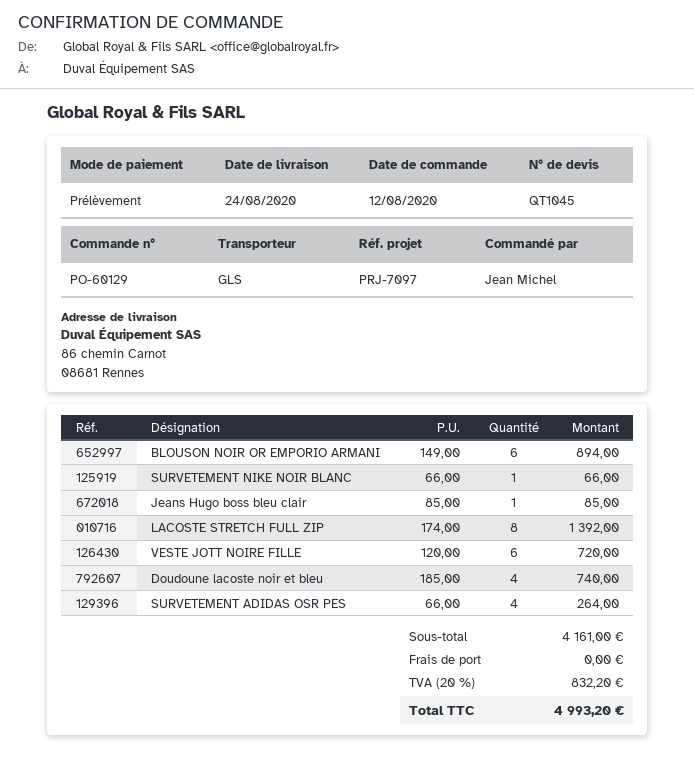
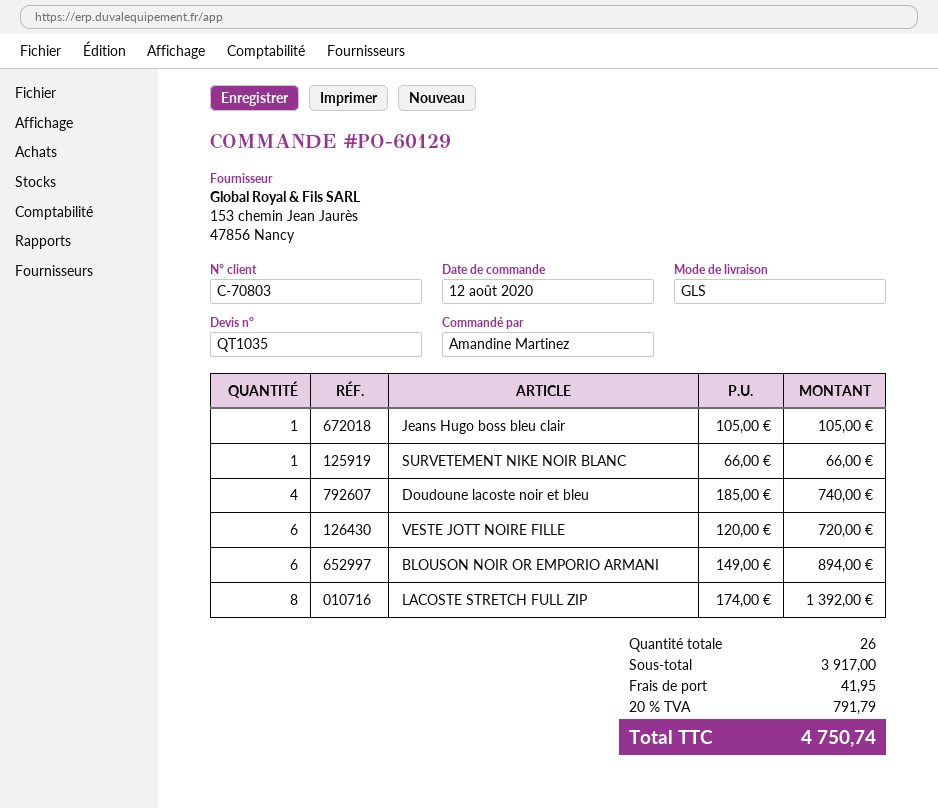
quote number: QT1045 -> QT1035
ordered by: Jean Michel -> Amandine Martinez
Jeans Hugo boss bleu clair: 1 x 85.00 = 85.00 -> 1 x 105.00 = 105.00
SURVETEMENT ADIDAS OSR PES: 4 x 66.00 = 264.00 -> none
subtotal: 4161.00 -> 3917.00
shipping: 0.00 -> 41.95
tax: 20% = 832.20 -> 20% = 791.79
total: 4993.20 -> 4750.74

